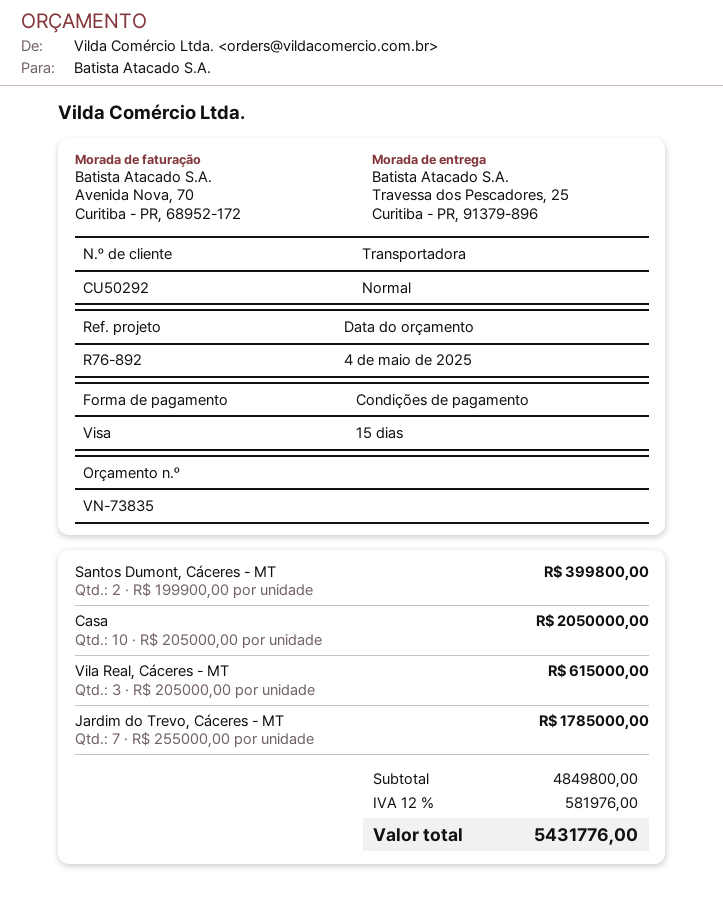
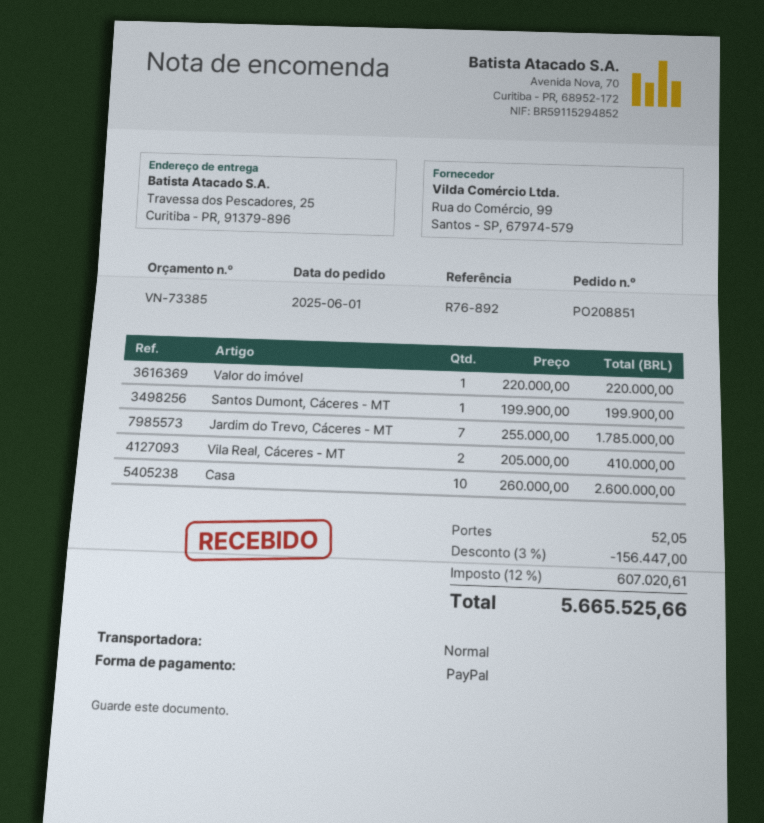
quote number: VN-73835 -> VN-73385
payment method: Visa -> PayPal
Santos Dumont, Cáceres - MT: 2 x 199900.00 = 399800.00 -> 1 x 199900.00 = 199900.00
Casa: 10 x 205000.00 = 2050000.00 -> 10 x 260000.00 = 2600000.00
Vila Real, Cáceres - MT: 3 x 205000.00 = 615000.00 -> 2 x 205000.00 = 410000.00
Valor do imóvel: none -> 1 x 220000.00 = 220000.00
discount: none -> 3% = 156447.00
shipping: none -> 52.05
tax: 12% = 581976.00 -> 12% = 607020.61
total: 5431776.00 -> 5665525.66

